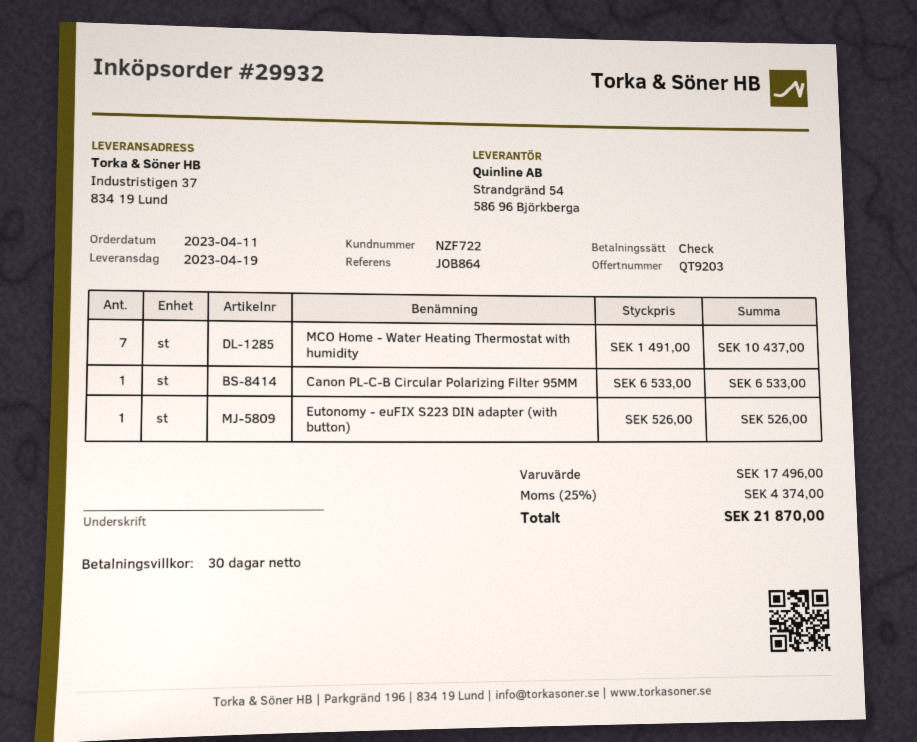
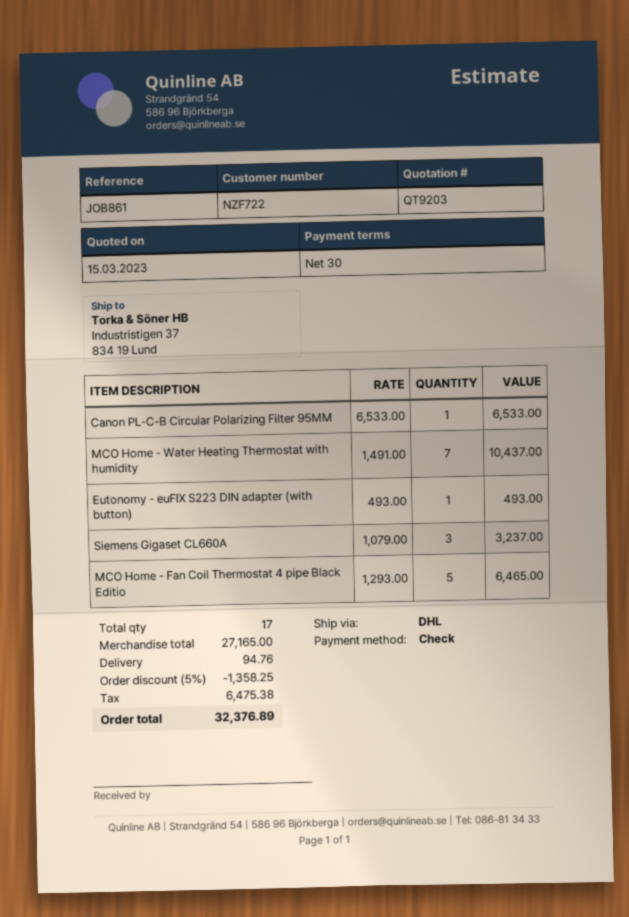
reference: JOB864 -> JOB861
Eutonomy - euFIX S223 DIN adapter (with button): 1 x 526.00 = 526.00 -> 1 x 493.00 = 493.00
Siemens Gigaset CL660A: none -> 3 x 1079.00 = 3237.00
MCO Home - Fan Coil Thermostat 4 pipe Black Editio: none -> 5 x 1293.00 = 6465.00
subtotal: 17496.00 -> 27165.00
discount: none -> 5% = 1358.25
shipping: none -> 94.76
tax: 4374.00 -> 6475.38
total: 21870.00 -> 32376.89

